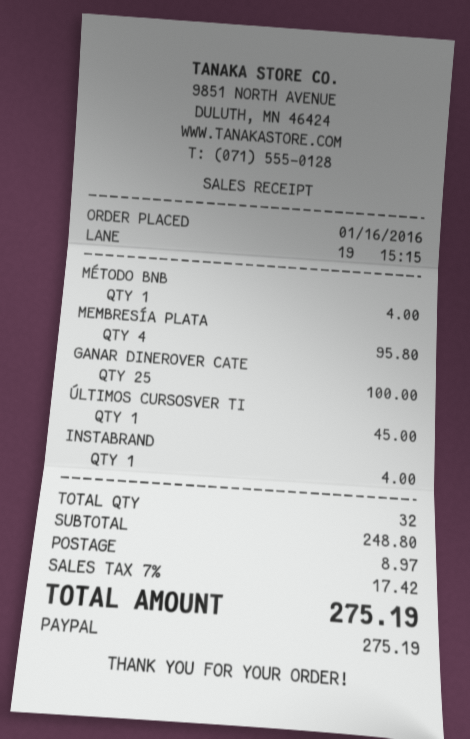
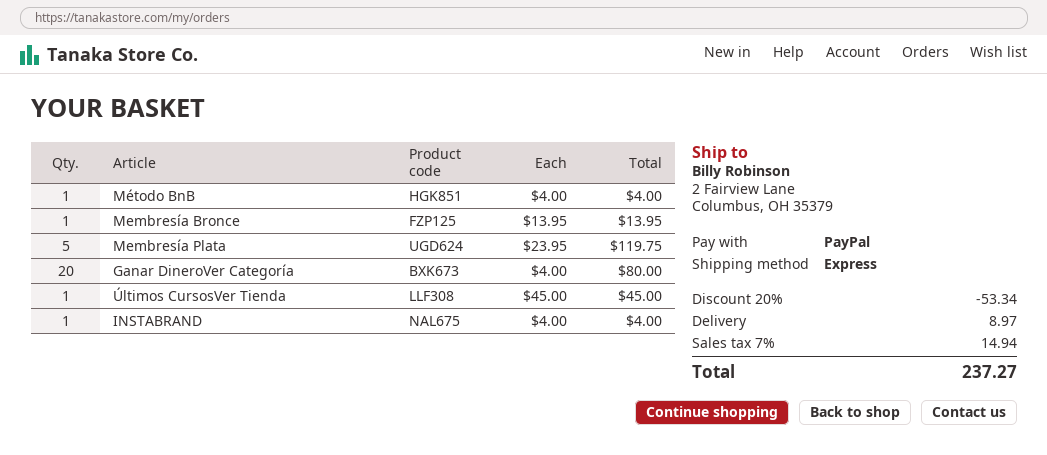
MEMBRESÍA PLATA: 4 for 95.80 -> 5 for 119.75
GANAR DINEROVER CATE: 25 for 100.00 -> 20 for 80.00
Membresía Bronce: none -> 1 for 13.95
discount: none -> 20% = 53.34
tax: 7% = 17.42 -> 7% = 14.94
total: 275.19 -> 237.27

